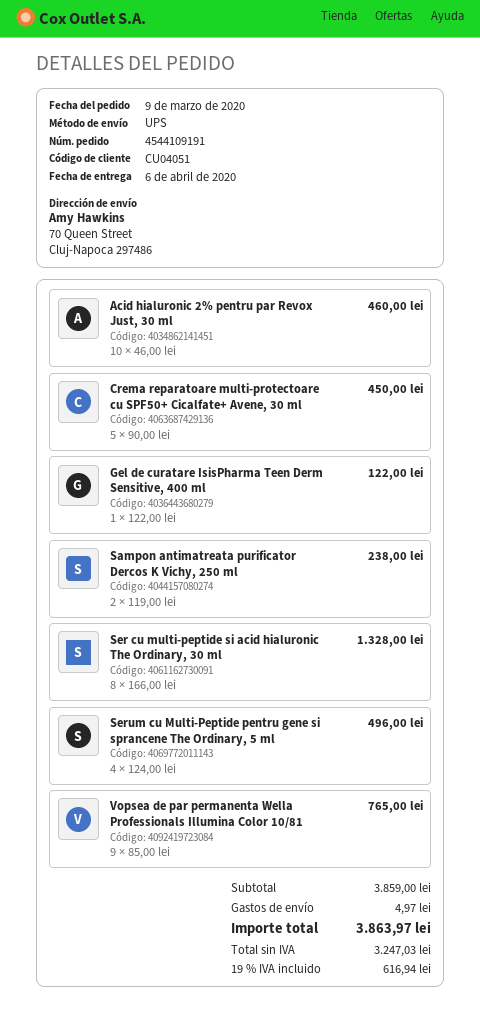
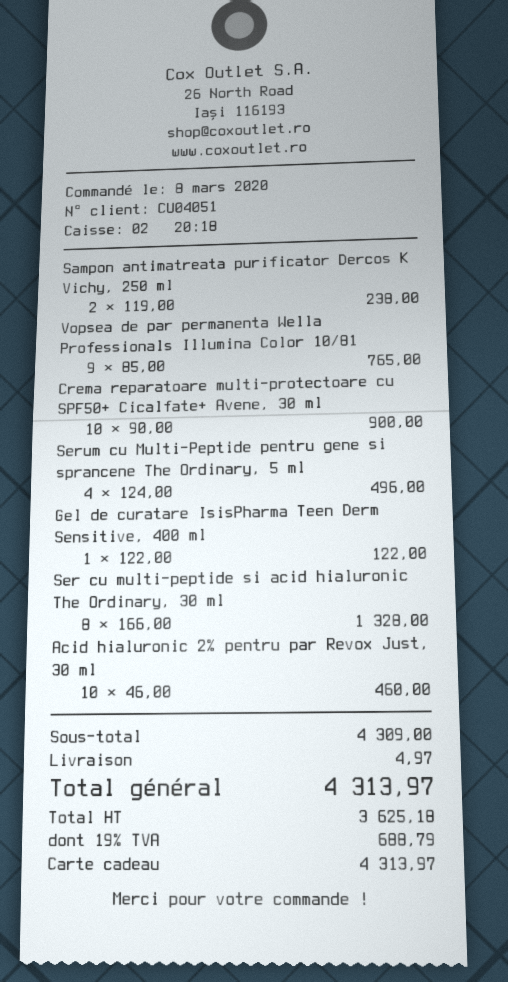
order date: 2020-03-09 -> 2020-03-08
Crema reparatoare multi-protectoare cu SPF50+ Cicalfate+ Avene, 30 ml: 5 x 90.00 = 450.00 -> 10 x 90.00 = 900.00
subtotal: 3859.00 -> 4309.00
net: 3247.03 -> 3625.18
tax: 19% = 616.94 -> 19% = 688.79
total: 3863.97 -> 4313.97

